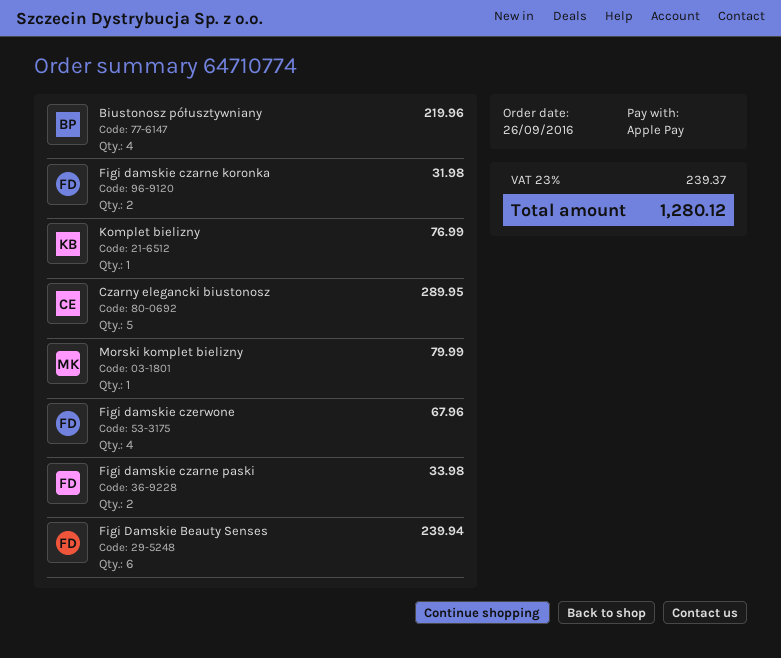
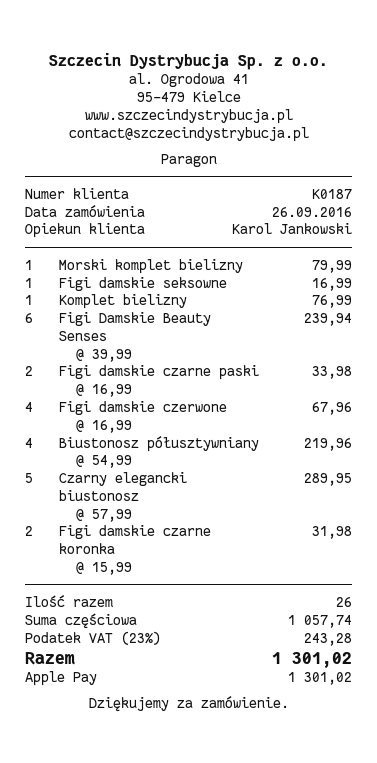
Figi damskie seksowne: none -> 1 for 16.99
tax: 23% = 239.37 -> 23% = 243.28
total: 1280.12 -> 1301.02

